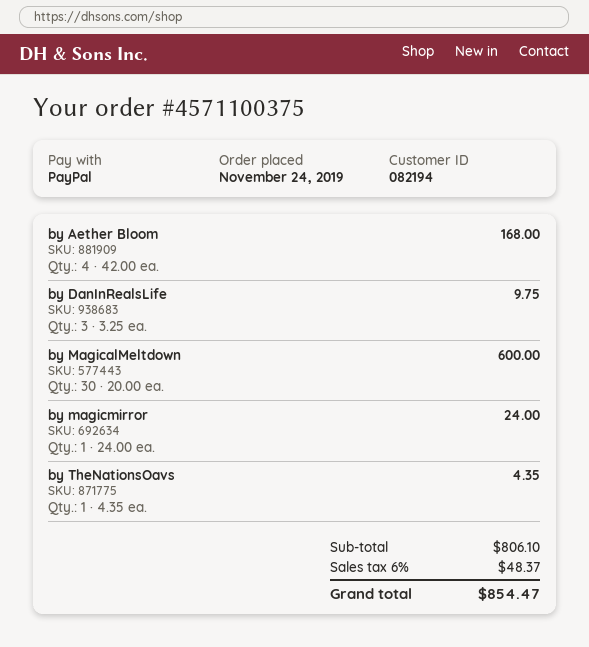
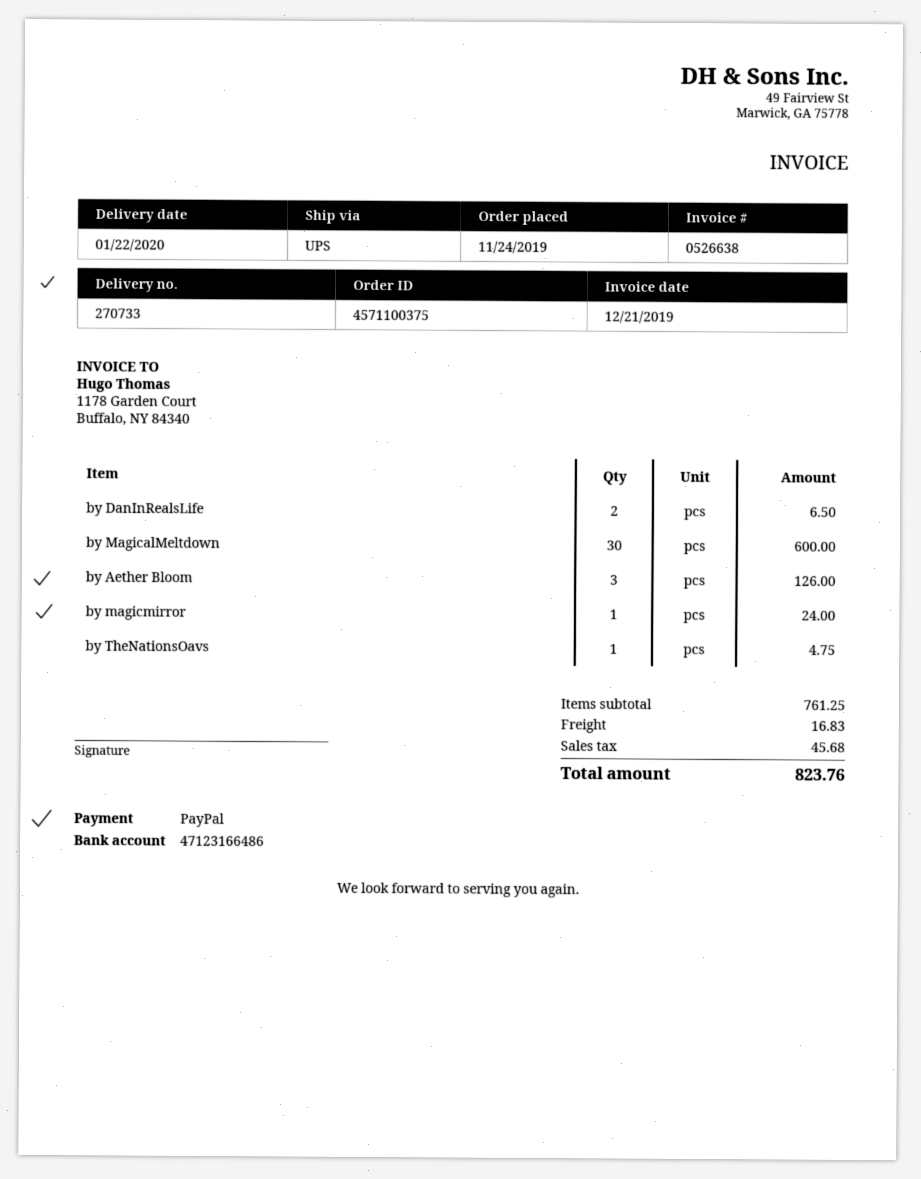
by Aether Bloom: 4 for 168.00 -> 3 for 126.00
by DanInRealsLife: 3 for 9.75 -> 2 for 6.50
by TheNationsOavs: 1 for 4.35 -> 1 for 4.75
subtotal: 806.10 -> 761.25
shipping: none -> 16.83
tax: 48.37 -> 45.68
total: 854.47 -> 823.76

